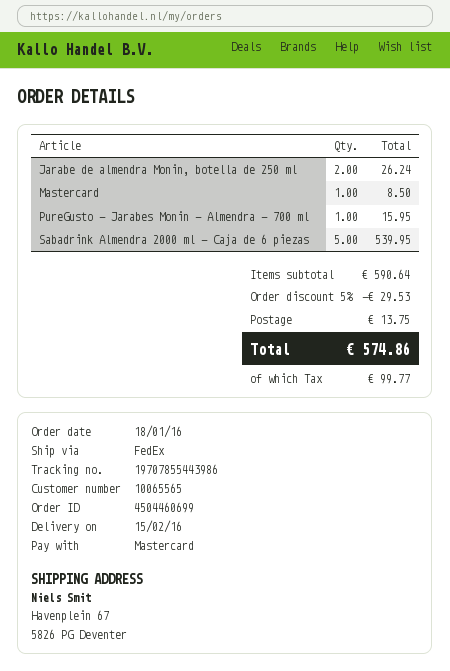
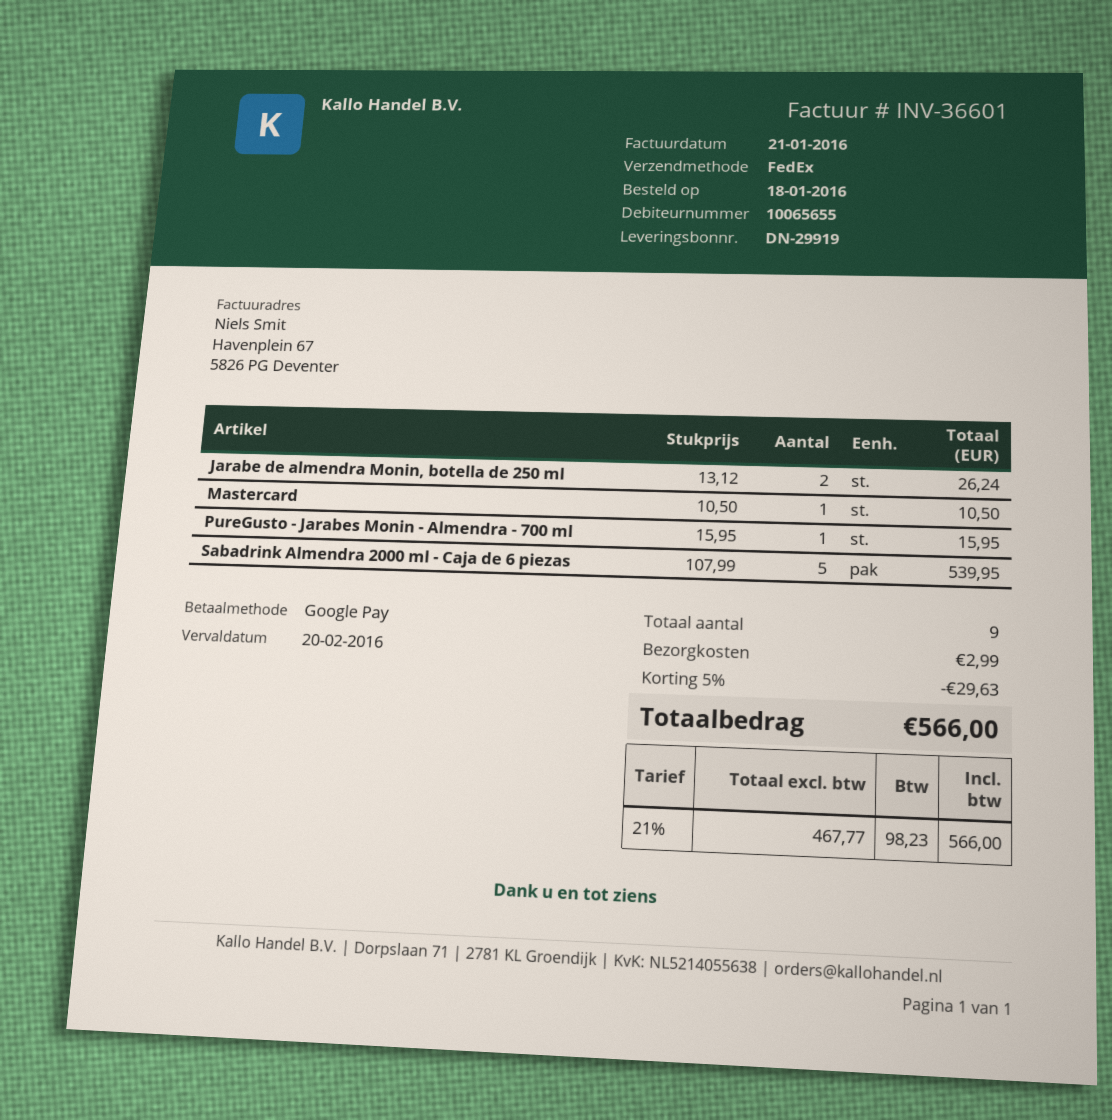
customer number: 10065565 -> 10065655
payment method: Mastercard -> Google Pay
Mastercard: 1 for 8.50 -> 1 for 10.50
discount: 5% = 29.53 -> 5% = 29.63
shipping: 13.75 -> 2.99
tax: 99.77 -> 98.23
total: 574.86 -> 566.00

